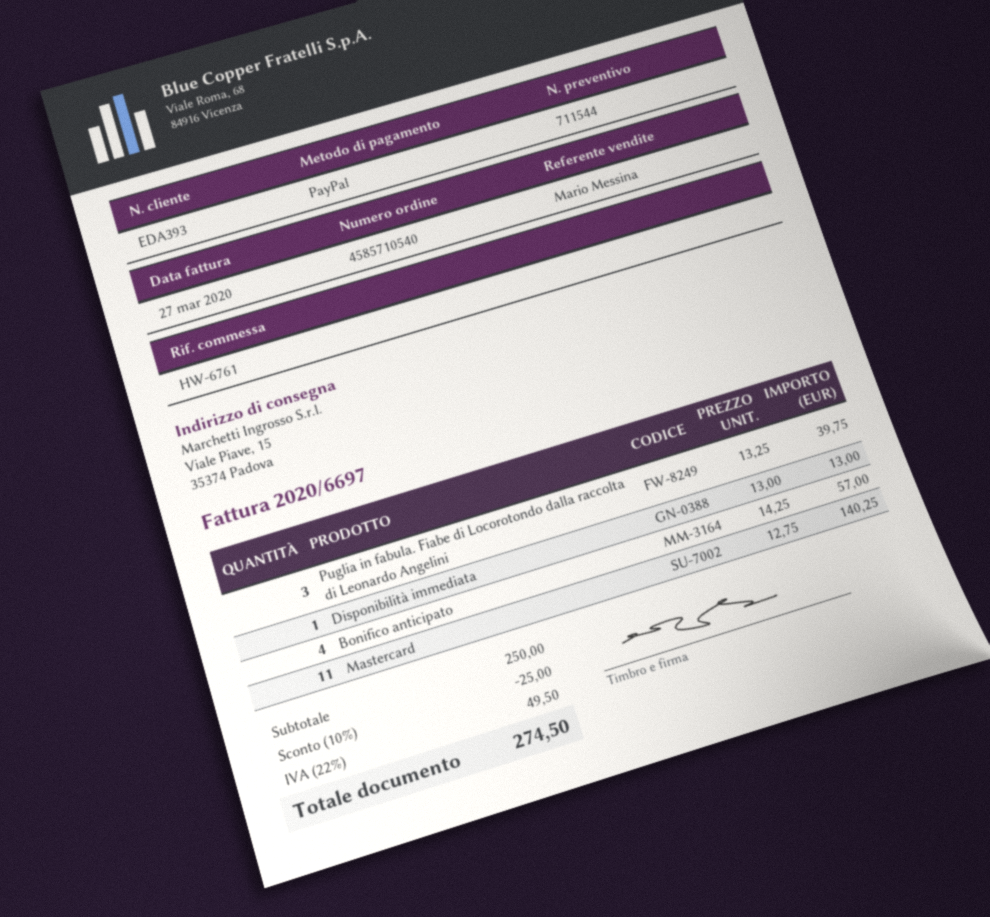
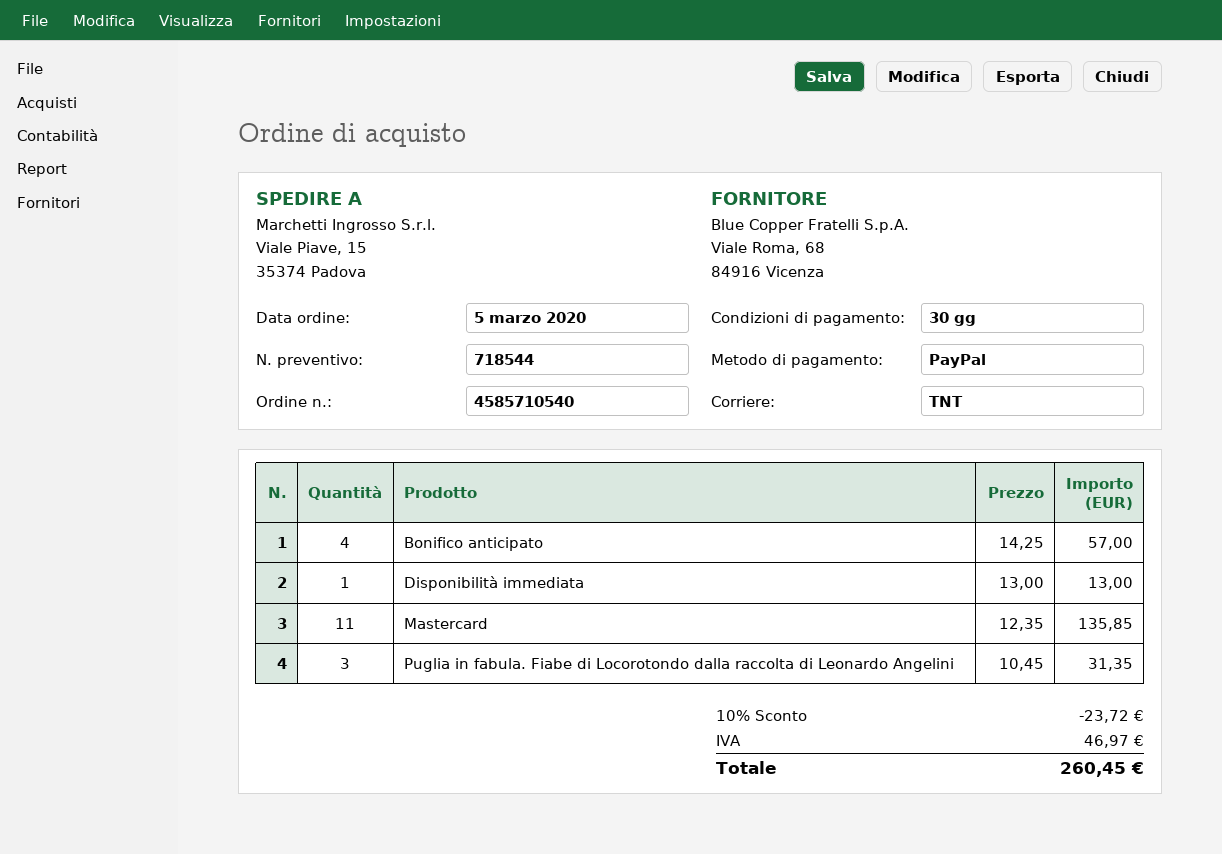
quote number: 711544 -> 718544
Puglia in fabula. Fiabe di Locorotondo dalla raccolta di Leonardo Angelini: 3 x 13.25 = 39.75 -> 3 x 10.45 = 31.35
Mastercard: 11 x 12.75 = 140.25 -> 11 x 12.35 = 135.85
discount: 10% = 25.00 -> 10% = 23.72
tax: 49.50 -> 46.97
total: 274.50 -> 260.45

